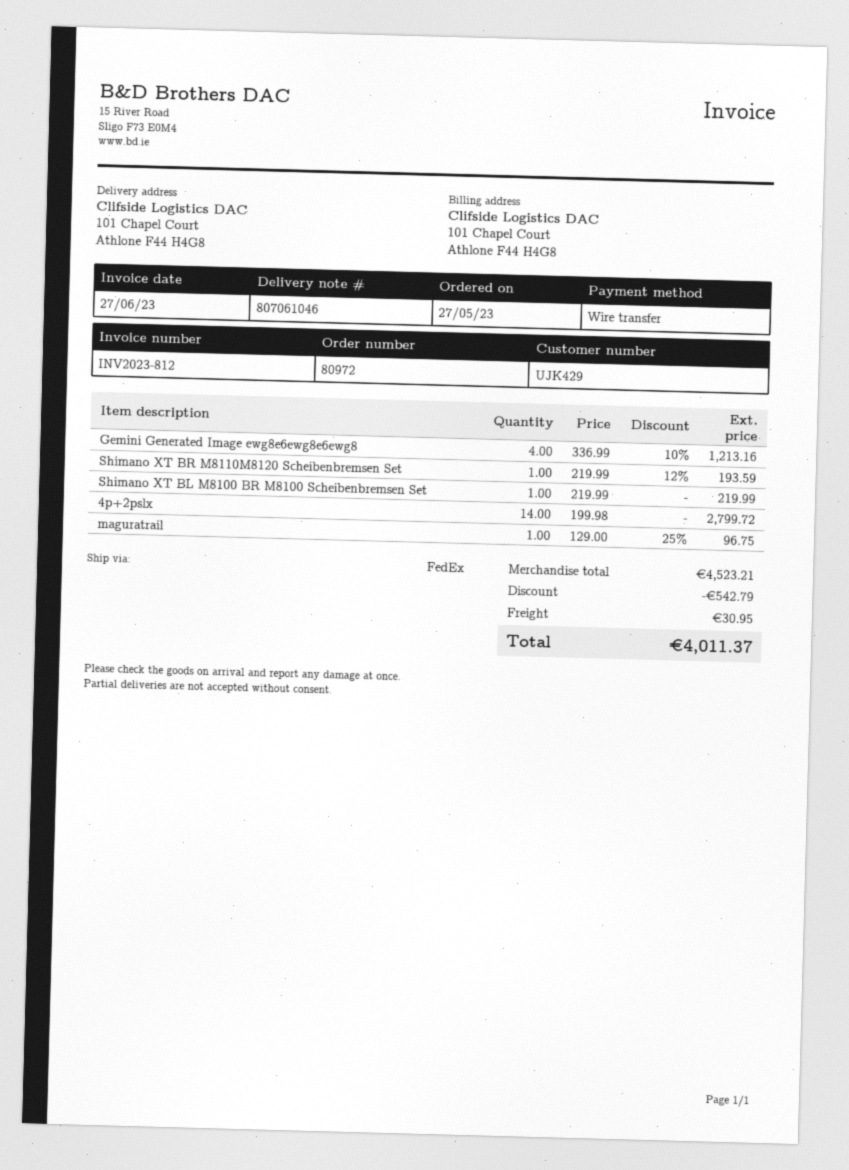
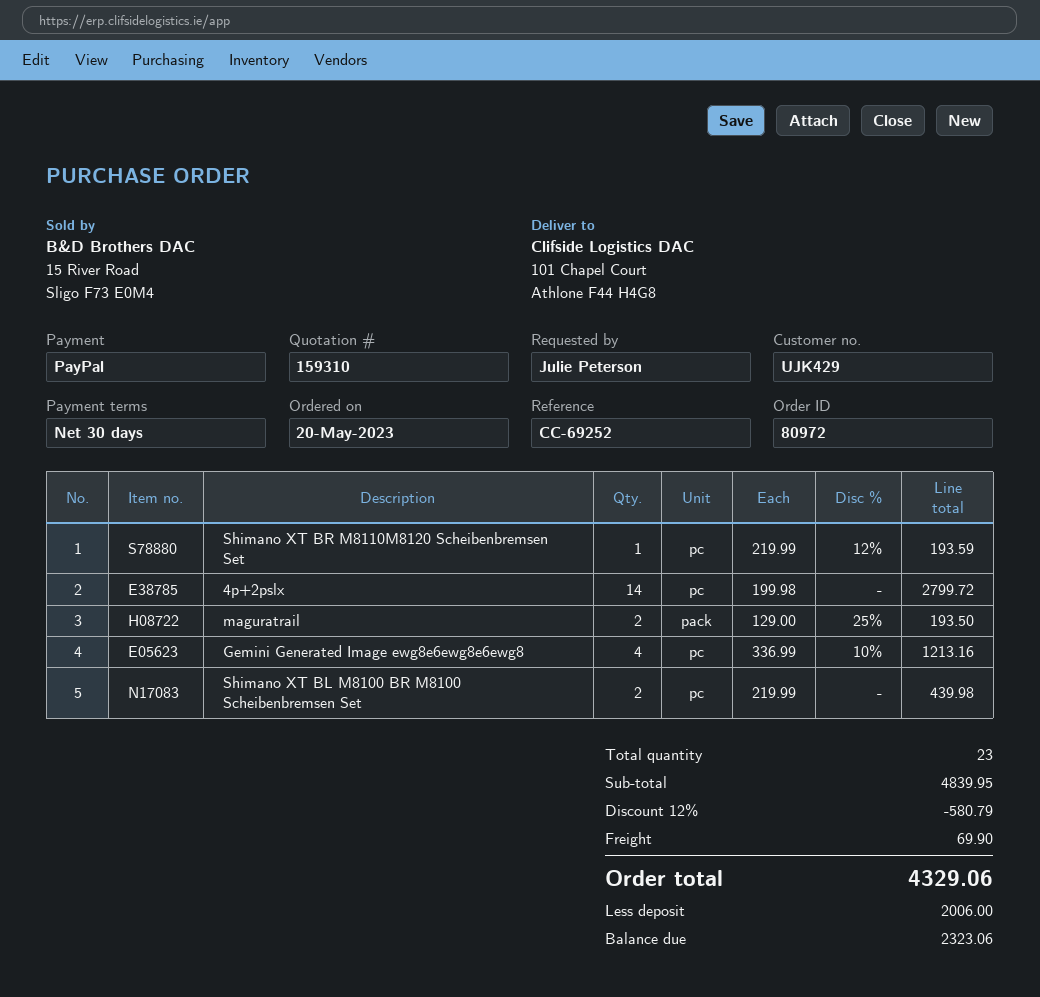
order date: 2023-05-27 -> 2023-05-20
payment method: bank transfer -> PayPal
Shimano XT BL M8100 BR M8100 Scheibenbremsen Set: 1 x 219.99 = 219.99 -> 2 x 219.99 = 439.98
maguratrail: 1 x 129.00 - 25% = 96.75 -> 2 x 129.00 - 25% = 193.50
subtotal: 4523.21 -> 4839.95
discount: 542.79 -> 580.79
shipping: 30.95 -> 69.90
total: 4011.37 -> 4329.06

